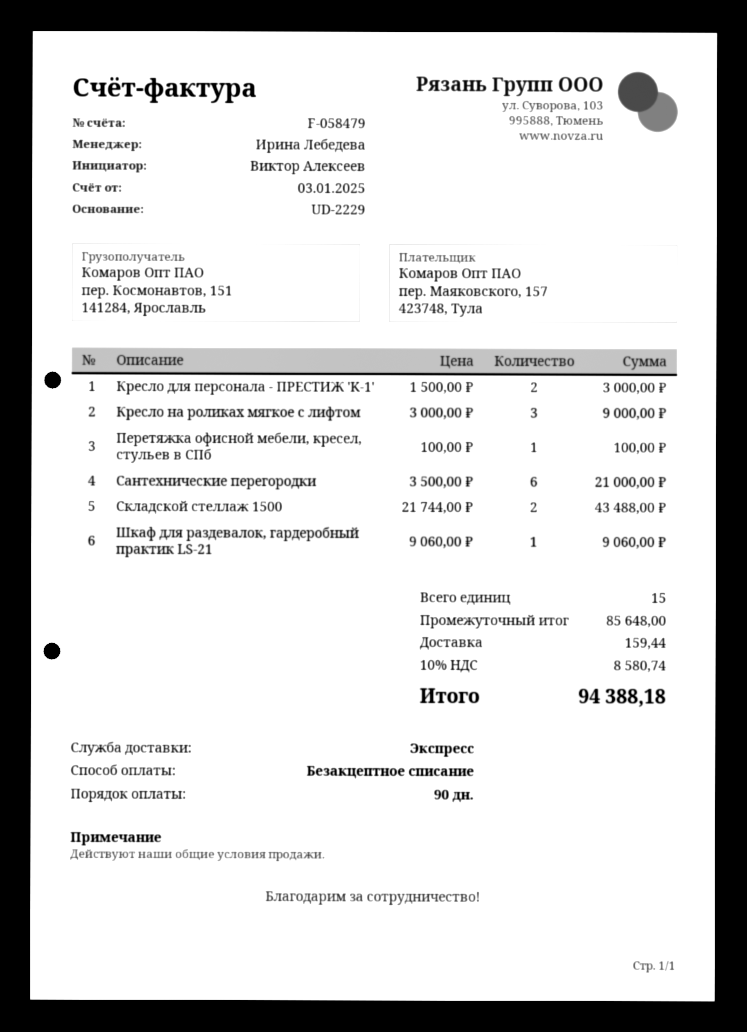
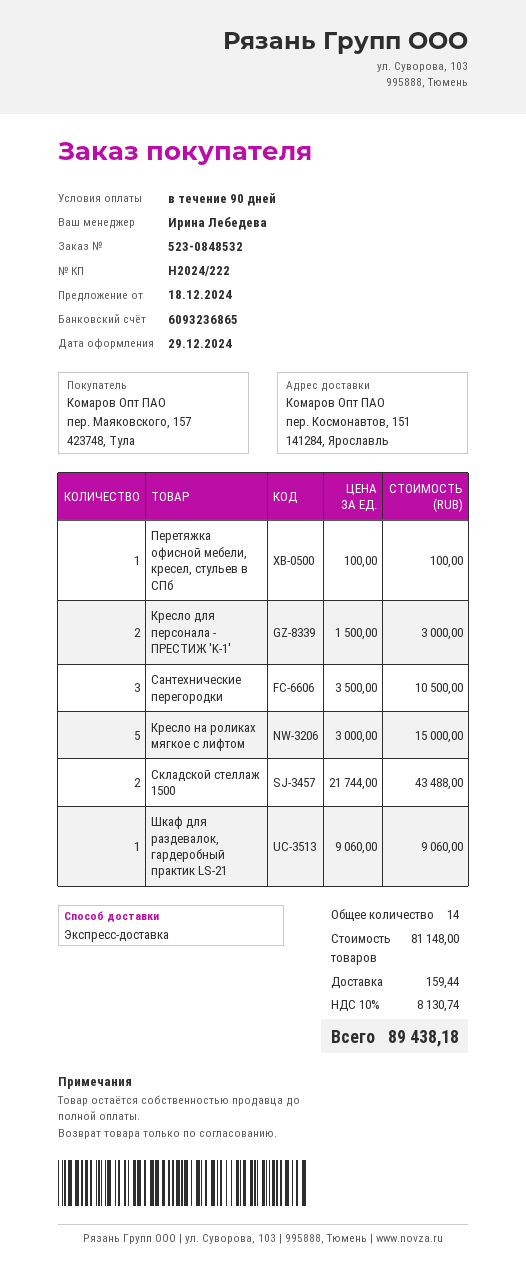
Кресло на роликах мягкое с лифтом: 3 x 3000.00 = 9000.00 -> 5 x 3000.00 = 15000.00
Сантехнические перегородки: 6 x 3500.00 = 21000.00 -> 3 x 3500.00 = 10500.00
total quantity: 15 -> 14
subtotal: 85648.00 -> 81148.00
tax: 10% = 8580.74 -> 10% = 8130.74
total: 94388.18 -> 89438.18

